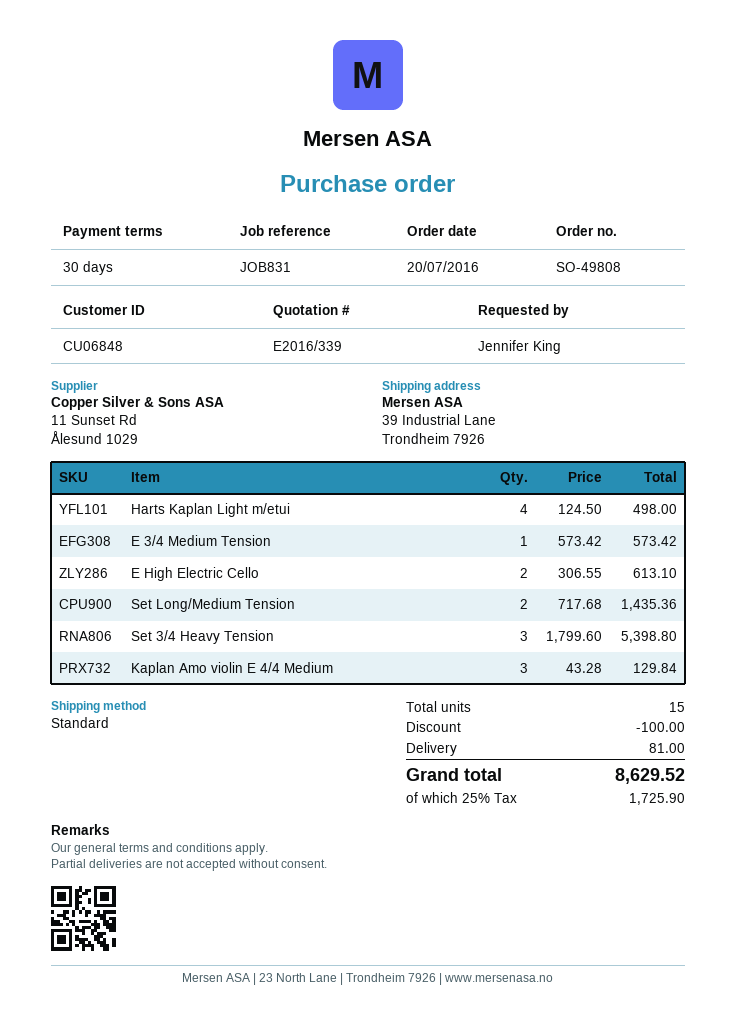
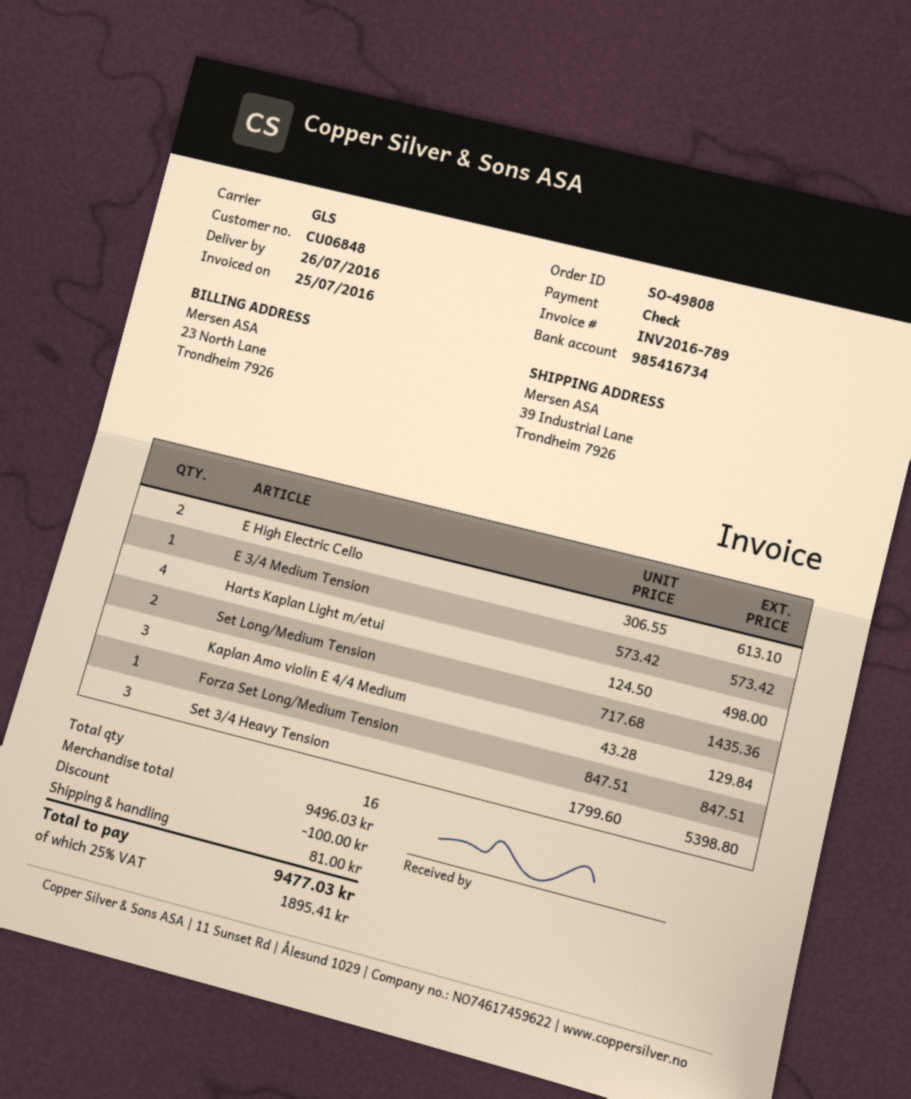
shipping method: standard -> GLS
Forza Set Long/Medium Tension: none -> 1 x 847.51 = 847.51
total quantity: 15 -> 16
tax: 25% = 1725.90 -> 25% = 1895.41
total: 8629.52 -> 9477.03

